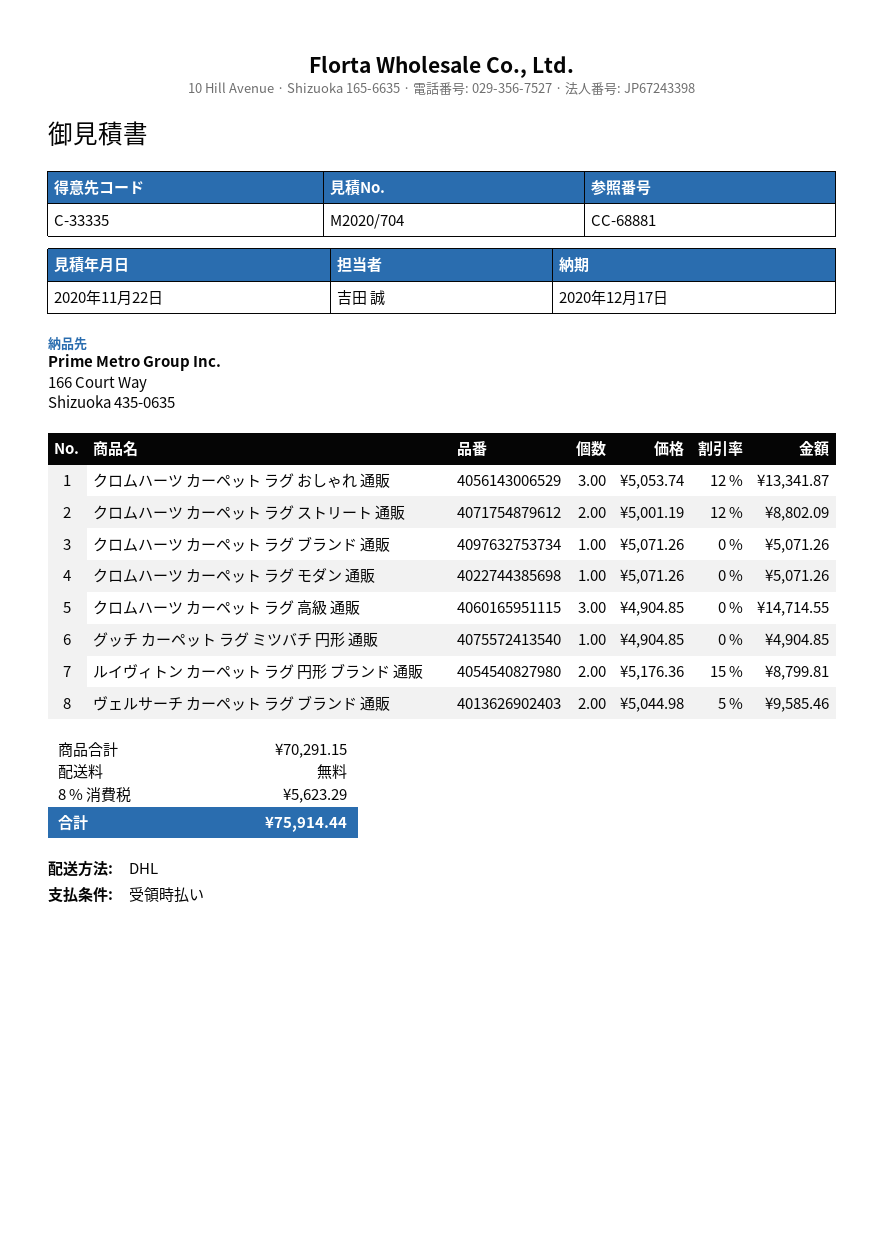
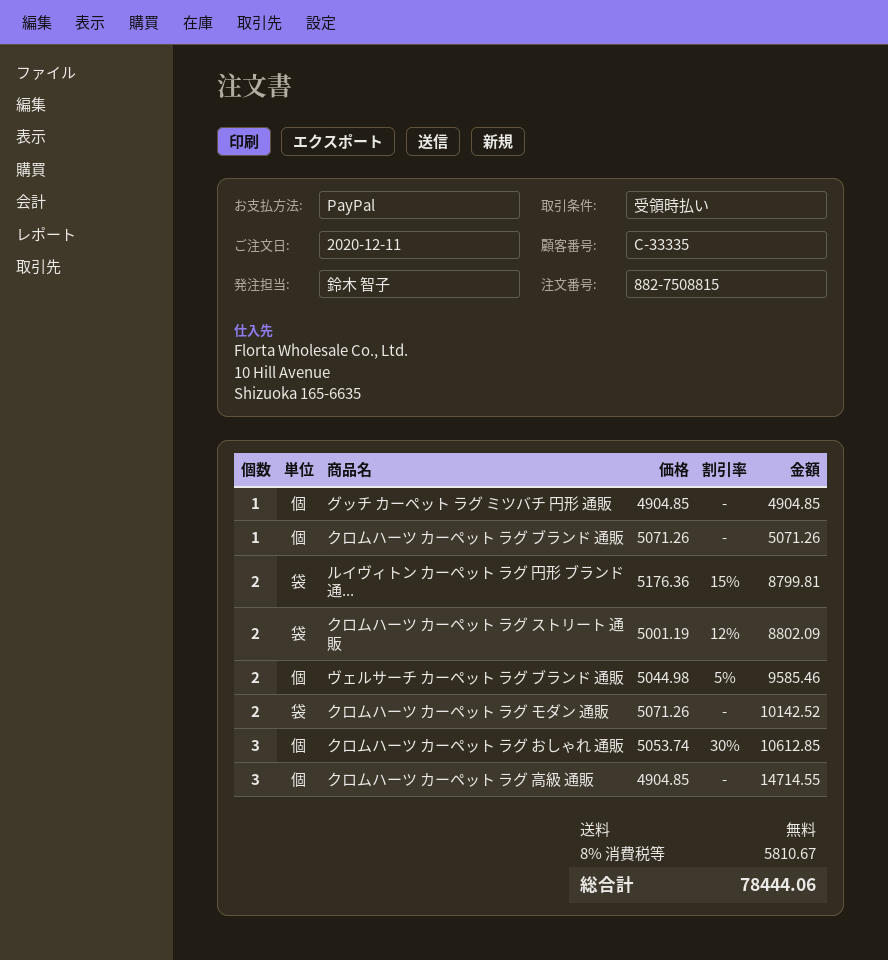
クロムハーツ カーペット ラグ おしゃれ 通販: 3 x 5053.74 - 12% = 13341.87 -> 3 x 5053.74 - 30% = 10612.85
クロムハーツ カーペット ラグ モダン 通販: 1 x 5071.26 = 5071.26 -> 2 x 5071.26 = 10142.52
tax: 8% = 5623.29 -> 8% = 5810.67
total: 75914.44 -> 78444.06

